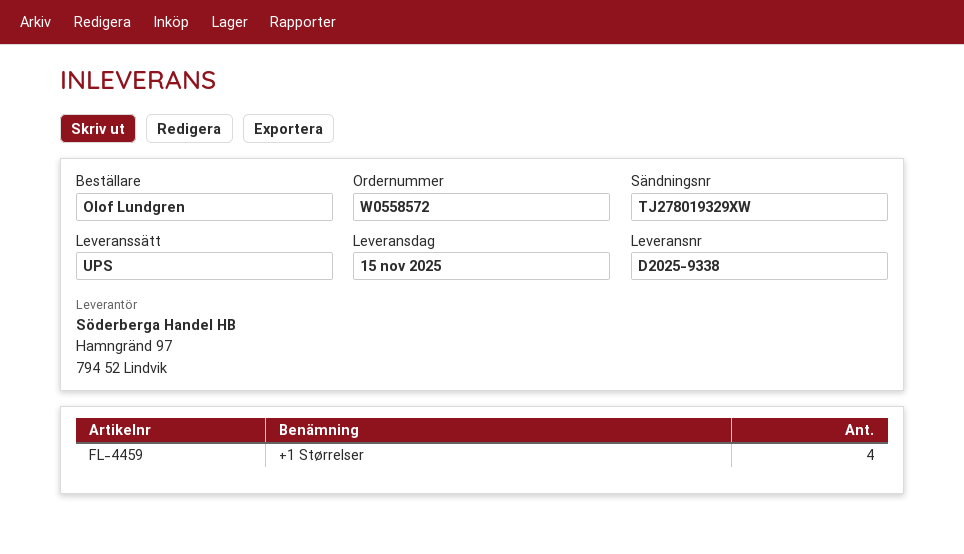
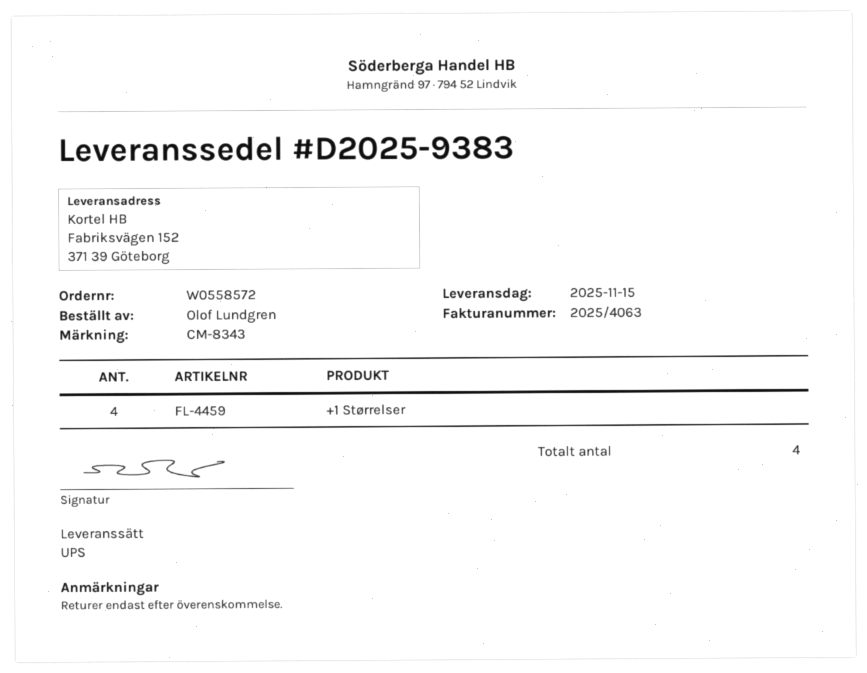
delivery note number: D2025-9338 -> D2025-9383

